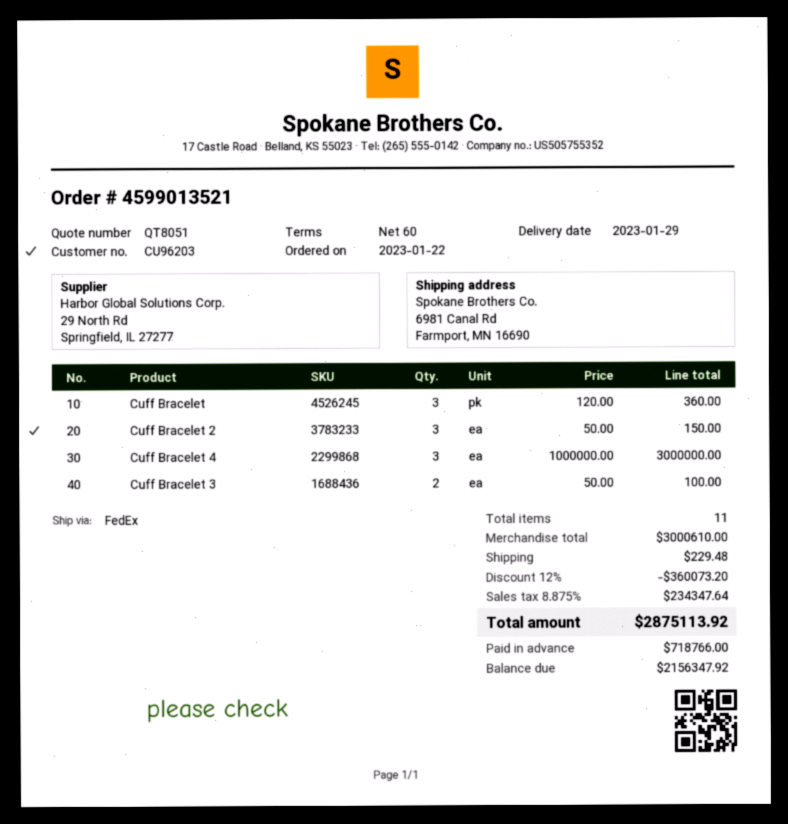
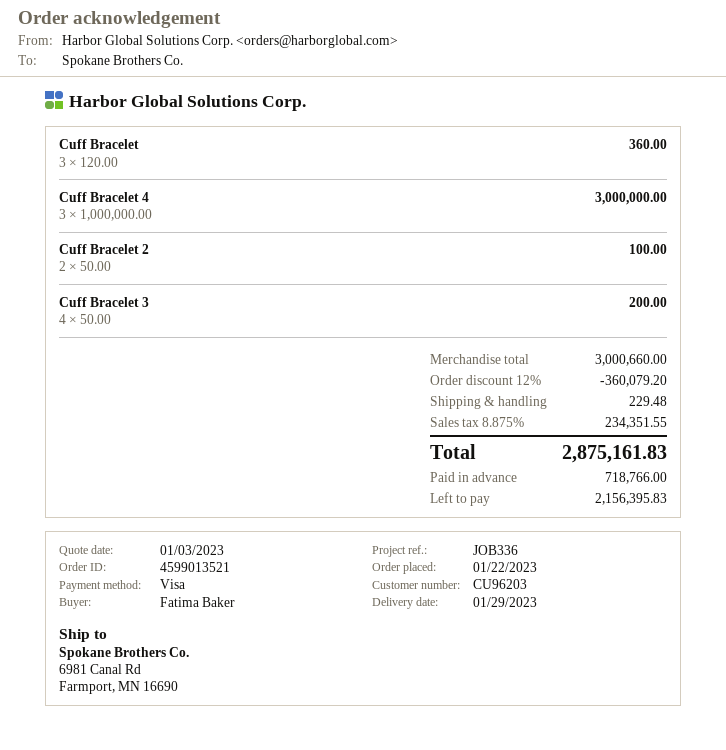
Cuff Bracelet 2: 3 x 50.00 = 150.00 -> 2 x 50.00 = 100.00
Cuff Bracelet 3: 2 x 50.00 = 100.00 -> 4 x 50.00 = 200.00
subtotal: 3000610.00 -> 3000660.00
discount: 12% = 360073.20 -> 12% = 360079.20
tax: 8.875% = 234347.64 -> 8.875% = 234351.55
total: 2875113.92 -> 2875161.83
balance: 2156347.92 -> 2156395.83

